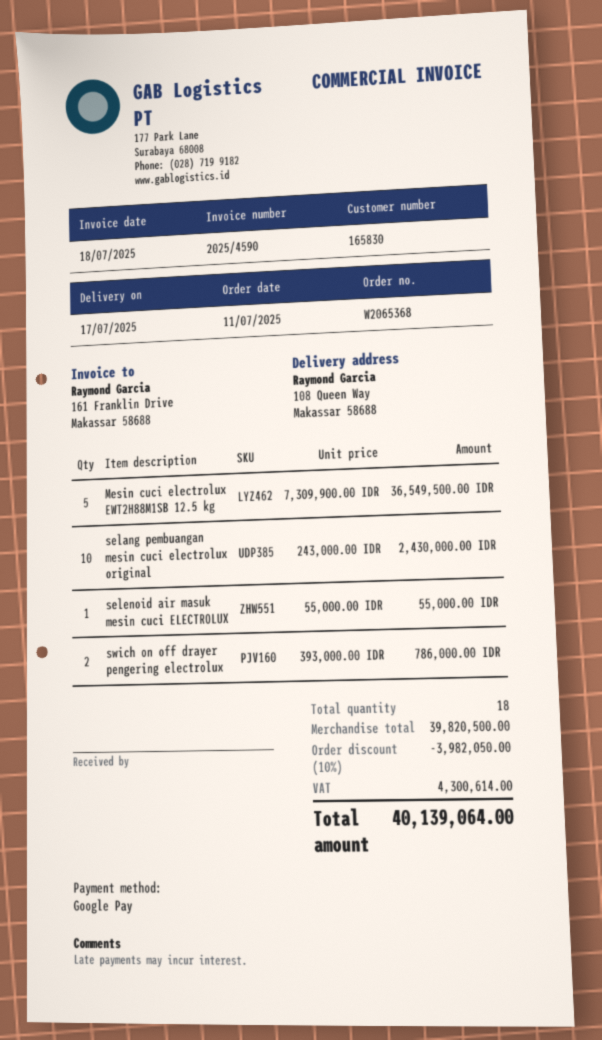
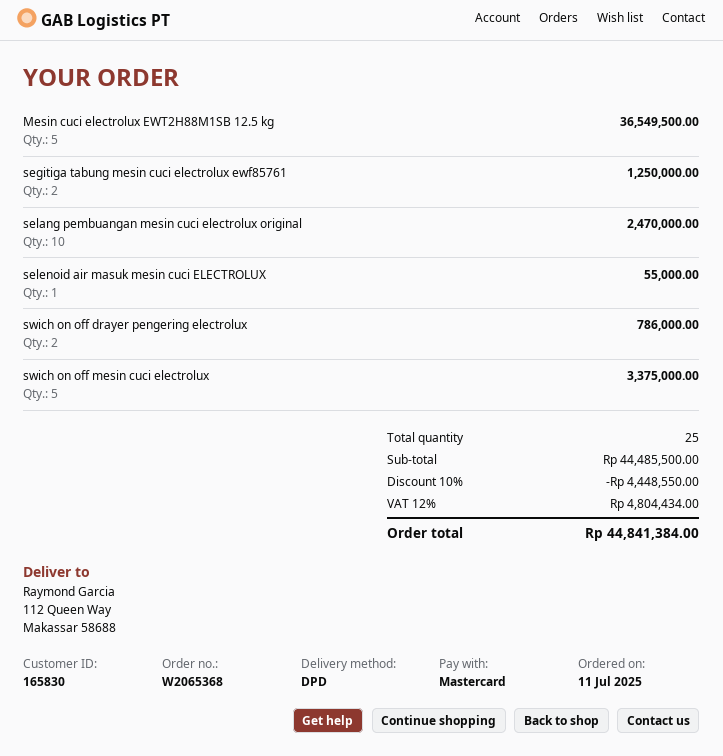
payment method: Google Pay -> Mastercard
ship to: 108 Queen Way, Makassar 58688 -> 112 Queen Way, Makassar 58688
selang pembuangan mesin cuci electrolux original: 10 for 2430000.00 -> 10 for 2470000.00
segitiga tabung mesin cuci electrolux ewf85761: none -> 2 for 1250000.00
swich on off mesin cuci electrolux: none -> 5 for 3375000.00
total quantity: 18 -> 25
subtotal: 39820500.00 -> 44485500.00
discount: 10% = 3982050.00 -> 10% = 4448550.00
tax: 4300614.00 -> 4804434.00
total: 40139064.00 -> 44841384.00

